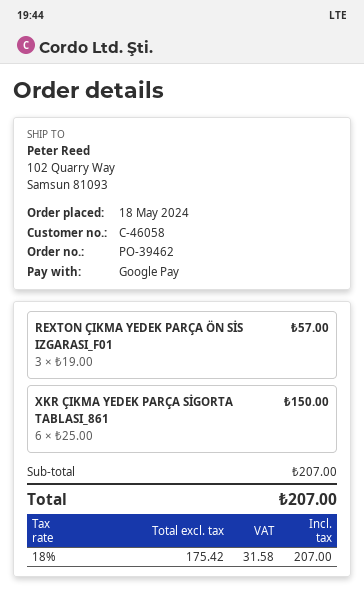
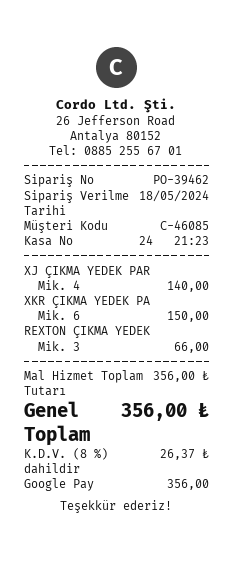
customer number: C-46058 -> C-46085
REXTON ÇIKMA YEDEK PARÇA ÖN SİS IZGARASI_F01: 3 for 57.00 -> 3 for 66.00
XJ ÇIKMA YEDEK PAR: none -> 4 for 140.00
subtotal: 207.00 -> 356.00
tax: 18% = 31.58 -> 8% = 26.37
total: 207.00 -> 356.00

